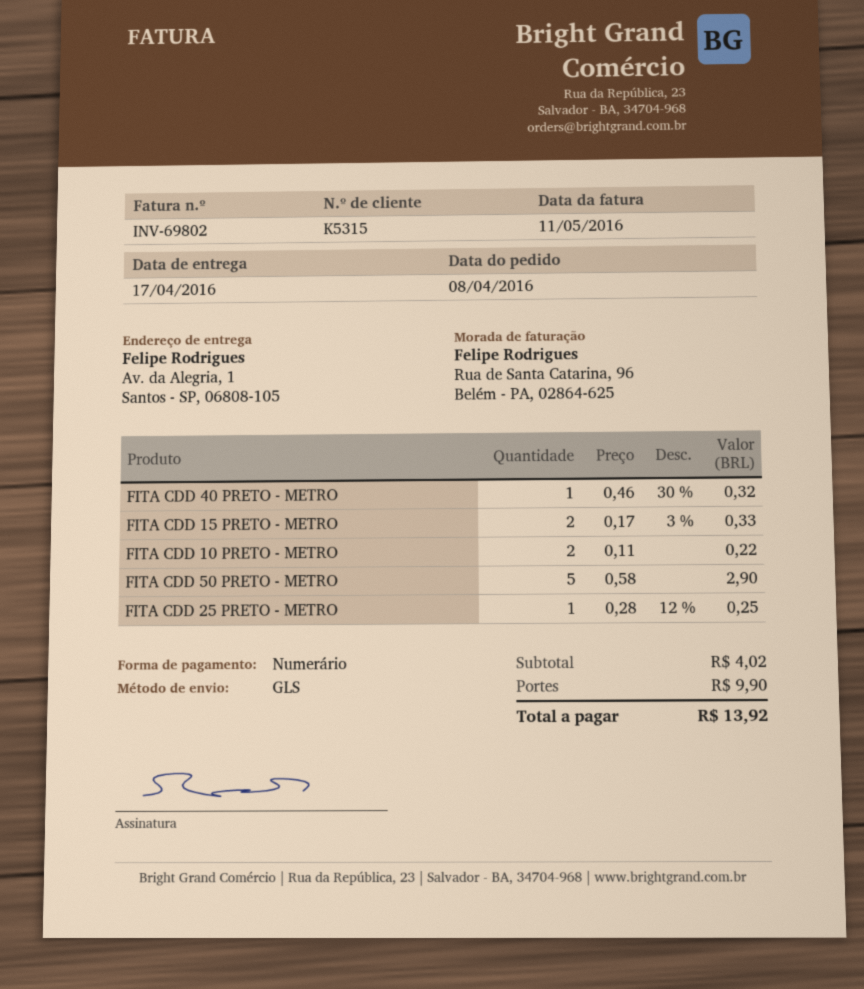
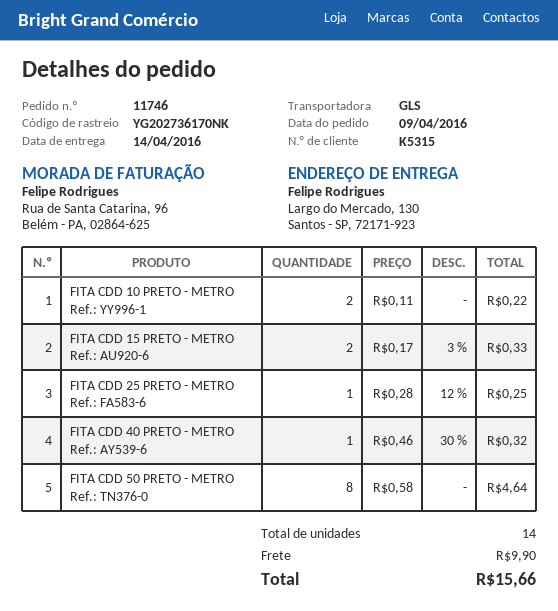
order date: 2016-04-08 -> 2016-04-09
delivery date: 2016-04-17 -> 2016-04-14
ship to: Av. da Alegria, 1, Santos - SP, 06808-105 -> Largo do Mercado, 130, Santos - SP, 72171-923
FITA CDD 50 PRETO - METRO: 5 x 0.58 = 2.90 -> 8 x 0.58 = 4.64
total: 13.92 -> 15.66

